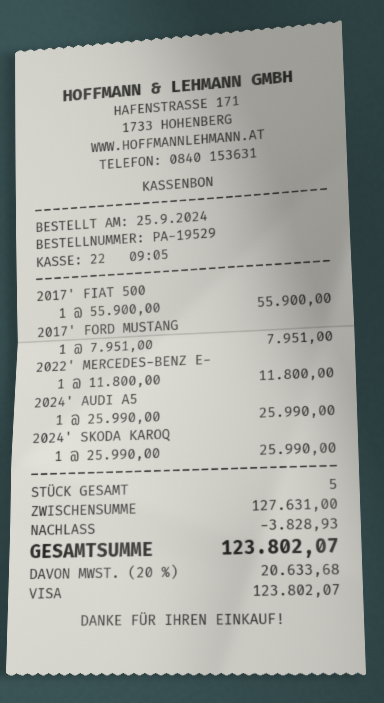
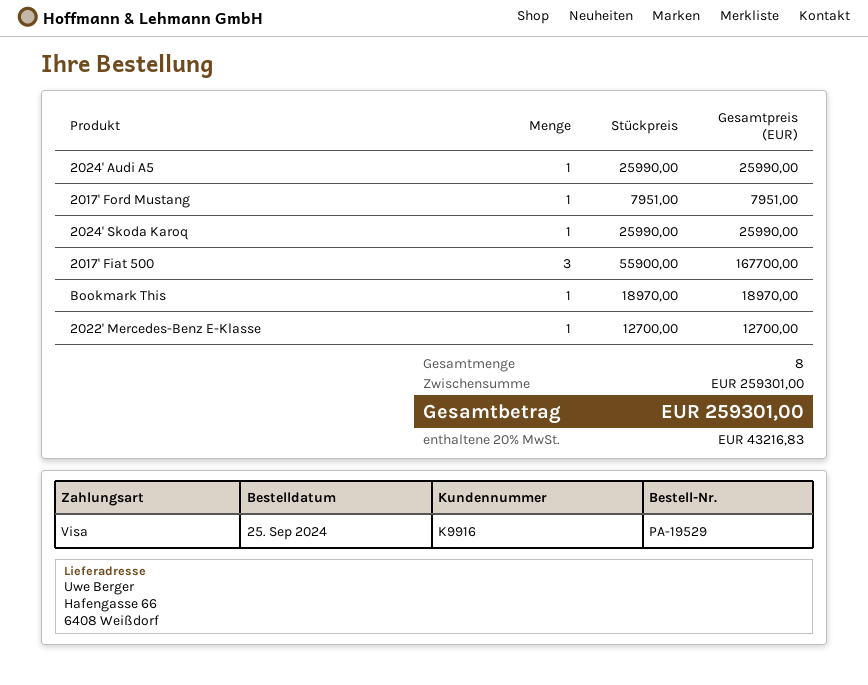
2017' FIAT 500: 1 x 55900.00 = 55900.00 -> 3 x 55900.00 = 167700.00
2022' MERCEDES-BENZ E-: 1 x 11800.00 = 11800.00 -> 1 x 12700.00 = 12700.00
Bookmark This: none -> 1 x 18970.00 = 18970.00
total quantity: 5 -> 8
subtotal: 127631.00 -> 259301.00
discount: 3828.93 -> none
tax: 20% = 20633.68 -> 20% = 43216.83
total: 123802.07 -> 259301.00

